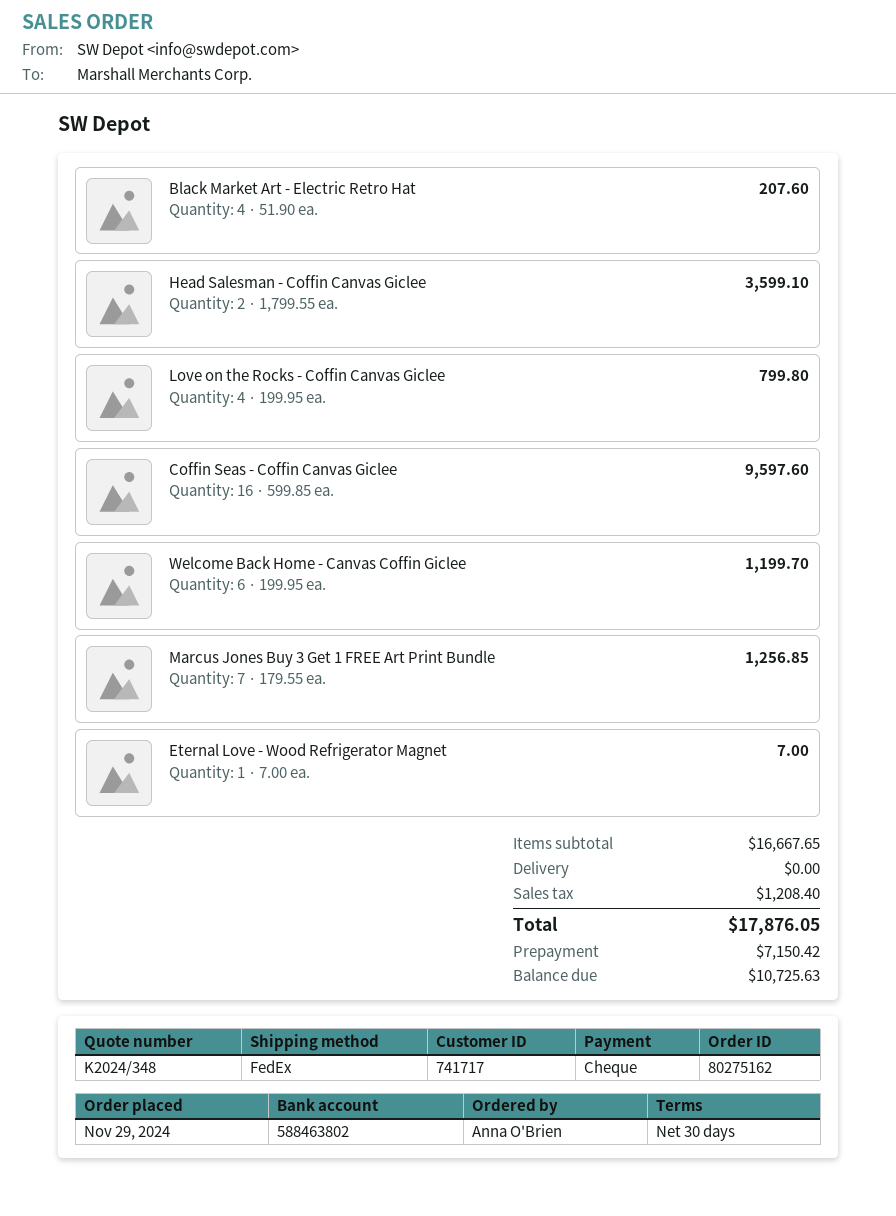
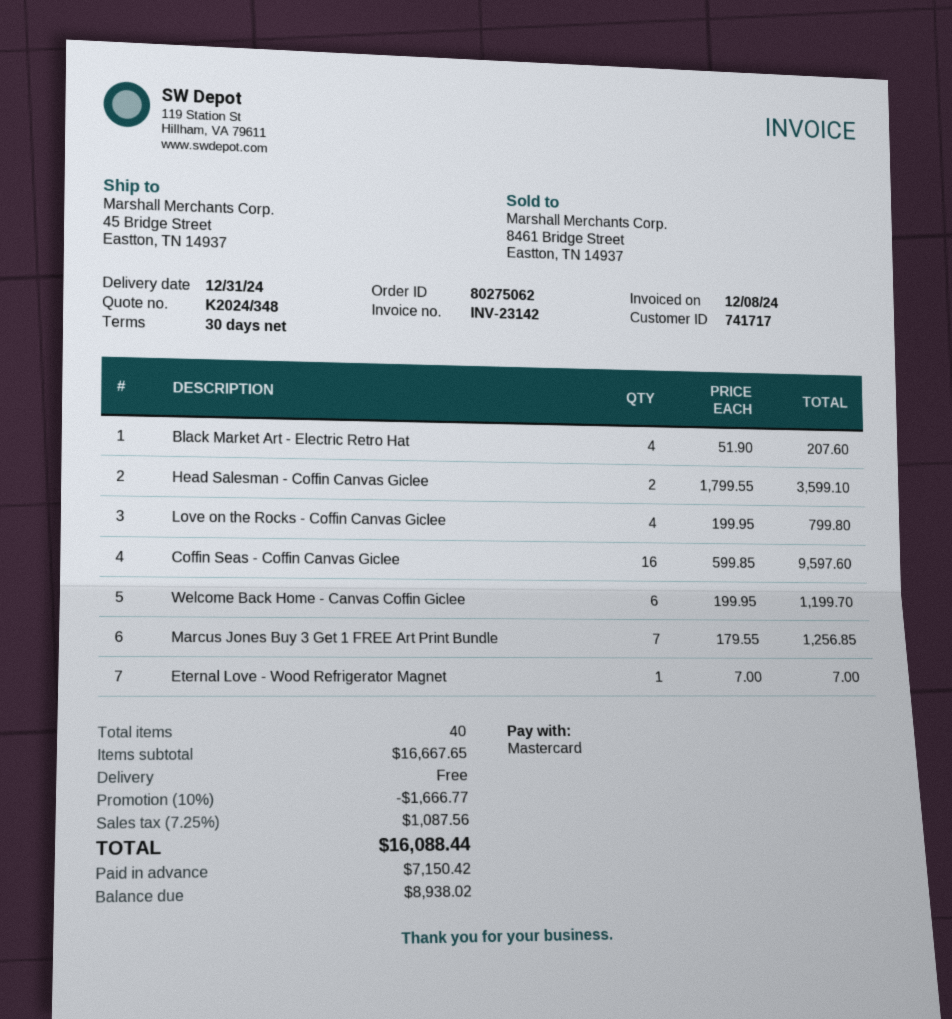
order number: 80275162 -> 80275062
payment method: cheque -> Mastercard
discount: none -> 10% = 1666.77
tax: 1208.40 -> 1087.56
total: 17876.05 -> 16088.44
balance: 10725.63 -> 8938.02

